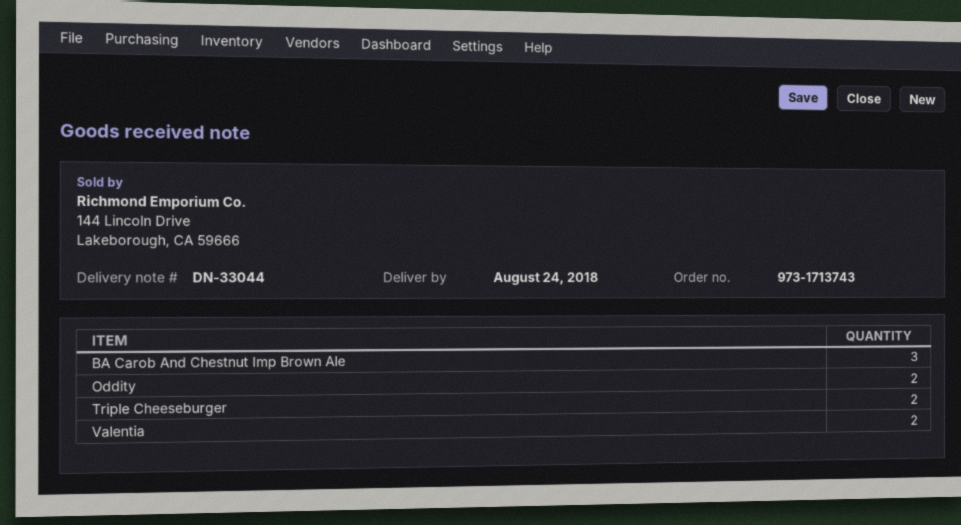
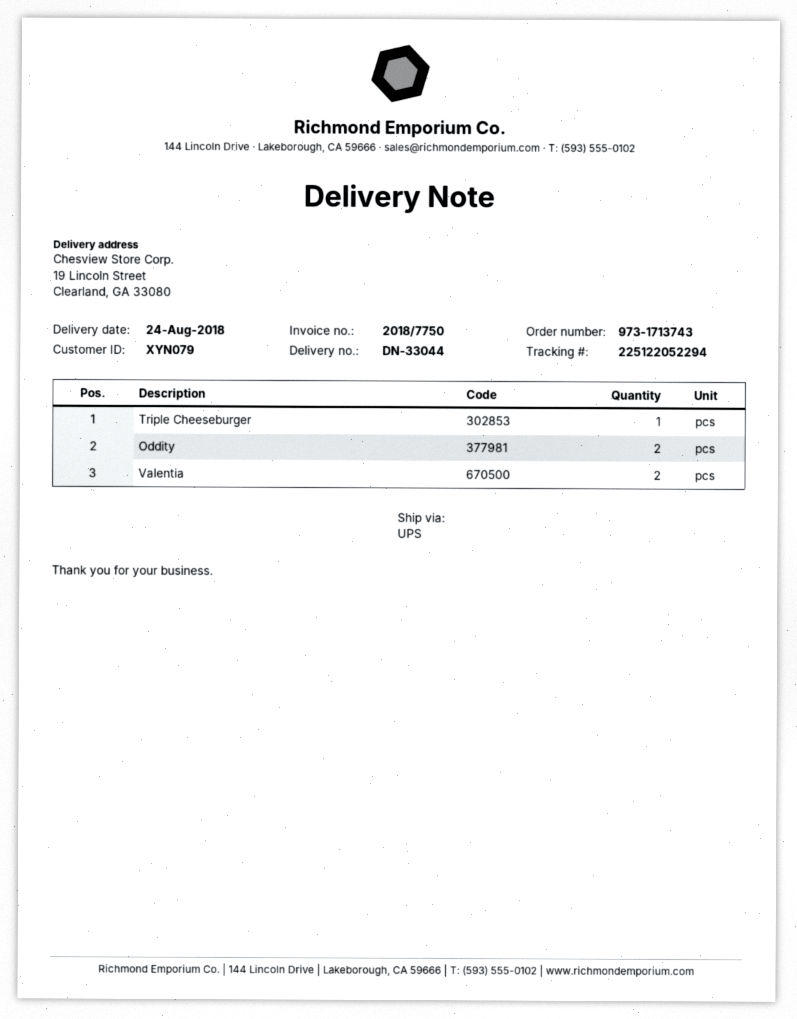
BA Carob And Chestnut Imp Brown Ale: 3 -> none
Triple Cheeseburger: 2 -> 1

